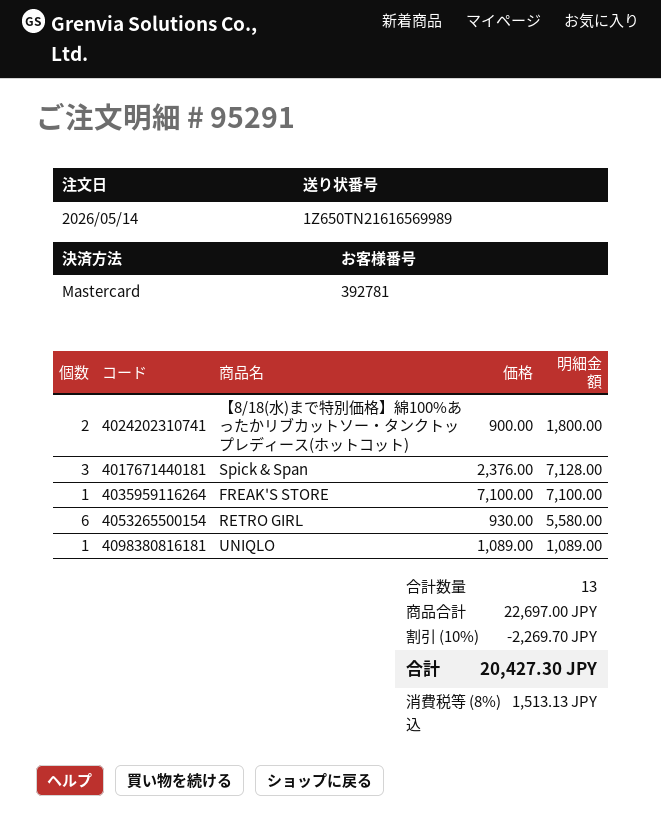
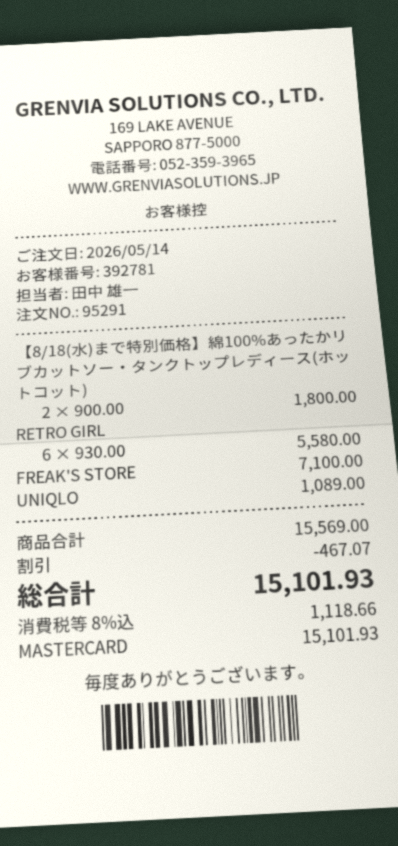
Spick & Span: 3 x 2376.00 = 7128.00 -> none
subtotal: 22697.00 -> 15569.00
discount: 2269.70 -> 467.07
tax: 8% = 1513.13 -> 8% = 1118.66
total: 20427.30 -> 15101.93

